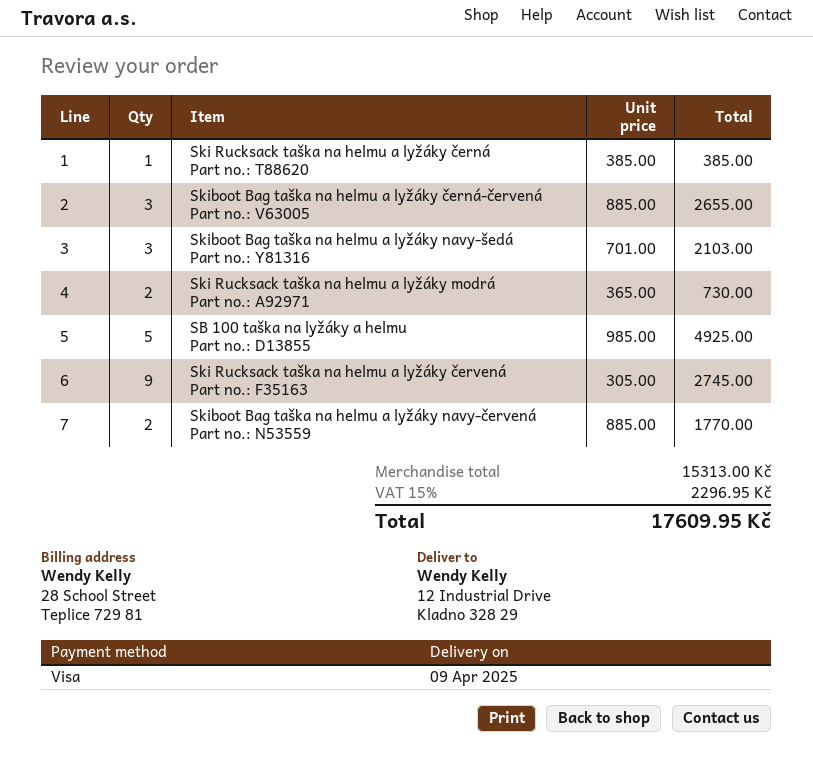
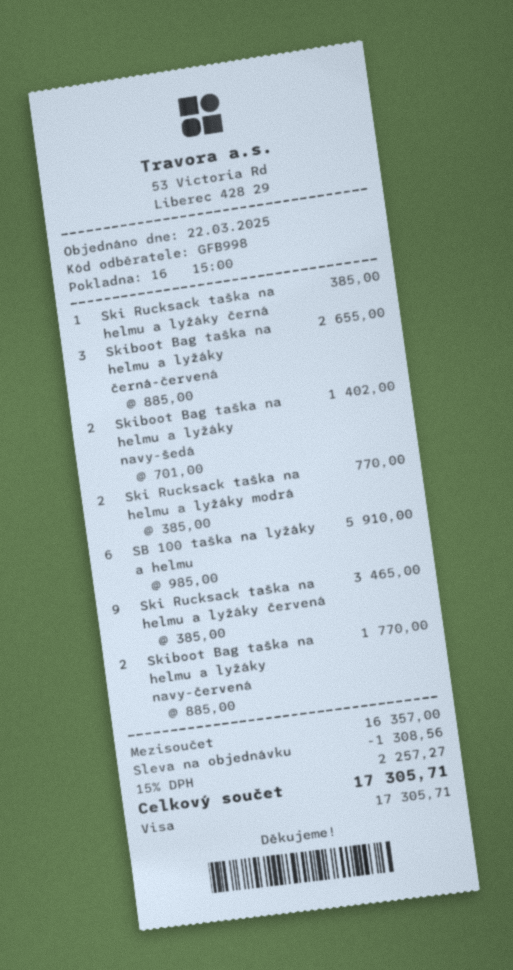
Skiboot Bag taška na helmu a lyžáky navy-šedá: 3 x 701.00 = 2103.00 -> 2 x 701.00 = 1402.00
Ski Rucksack taška na helmu a lyžáky modrá: 2 x 365.00 = 730.00 -> 2 x 385.00 = 770.00
SB 100 taška na lyžáky a helmu: 5 x 985.00 = 4925.00 -> 6 x 985.00 = 5910.00
Ski Rucksack taška na helmu a lyžáky červená: 9 x 305.00 = 2745.00 -> 9 x 385.00 = 3465.00
subtotal: 15313.00 -> 16357.00
discount: none -> 1308.56
tax: 15% = 2296.95 -> 15% = 2257.27
total: 17609.95 -> 17305.71

